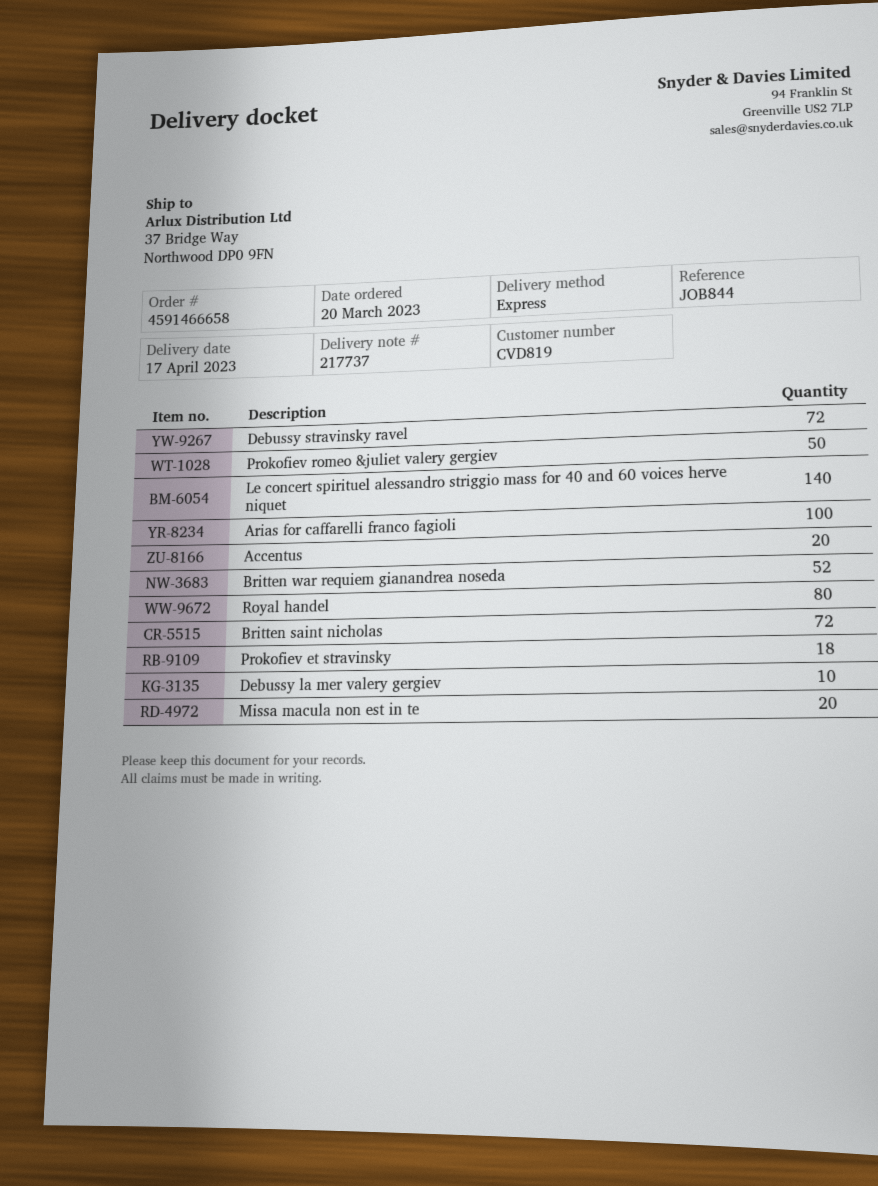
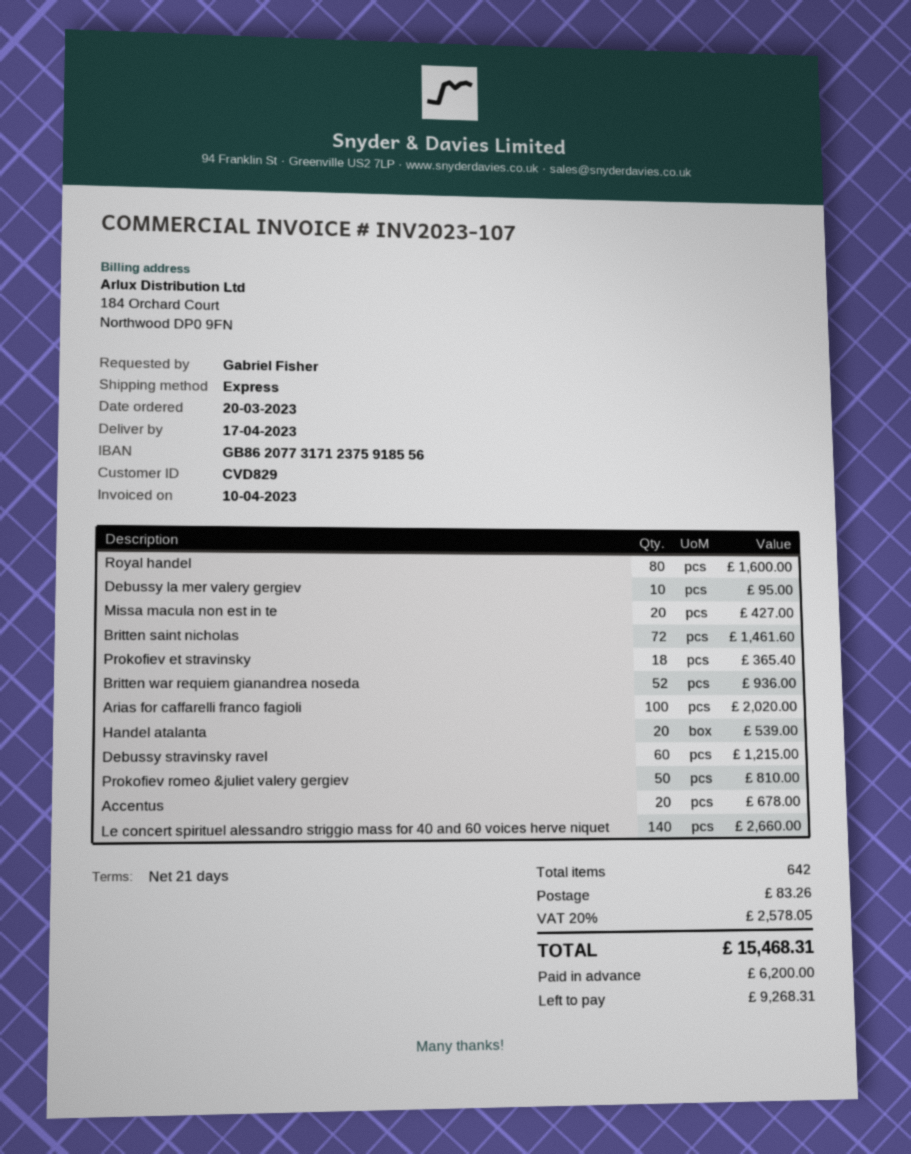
customer number: CVD819 -> CVD829
Debussy stravinsky ravel: 72 -> 60
Handel atalanta: none -> 20

